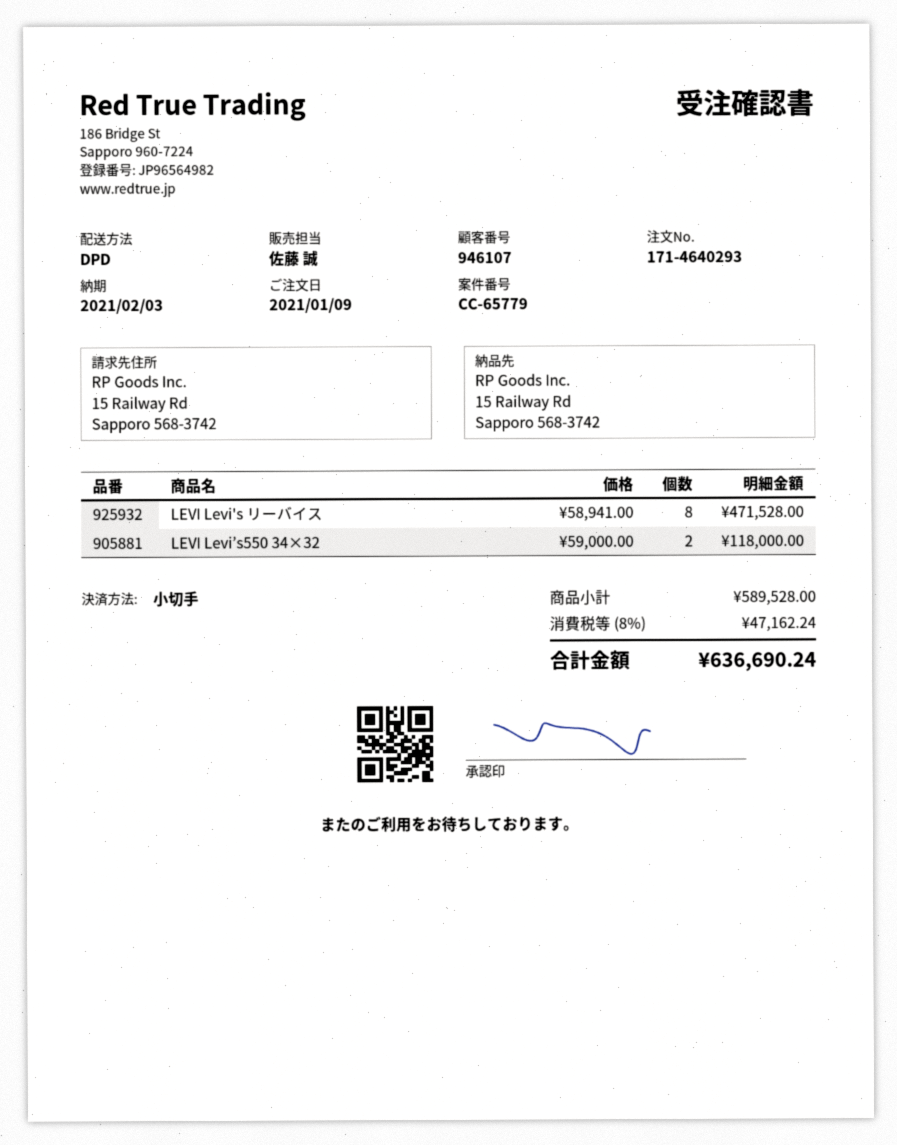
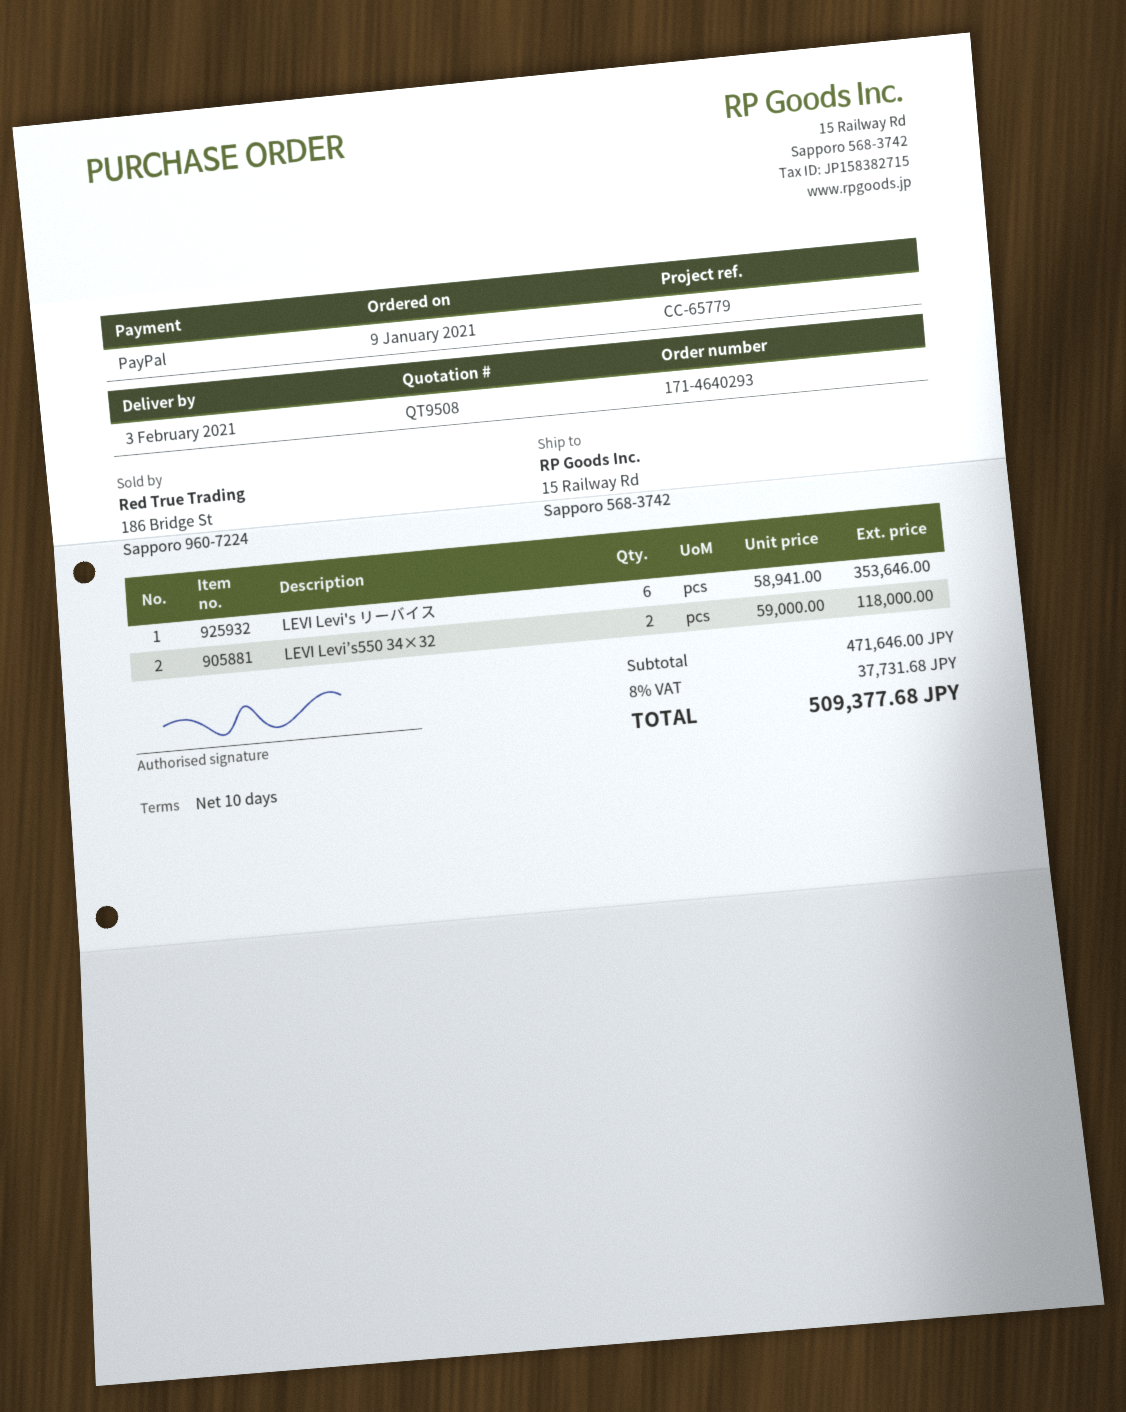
payment method: cheque -> PayPal
LEVI Levi's リーバイス: 8 x 58941.00 = 471528.00 -> 6 x 58941.00 = 353646.00
subtotal: 589528.00 -> 471646.00
tax: 8% = 47162.24 -> 8% = 37731.68
total: 636690.24 -> 509377.68

